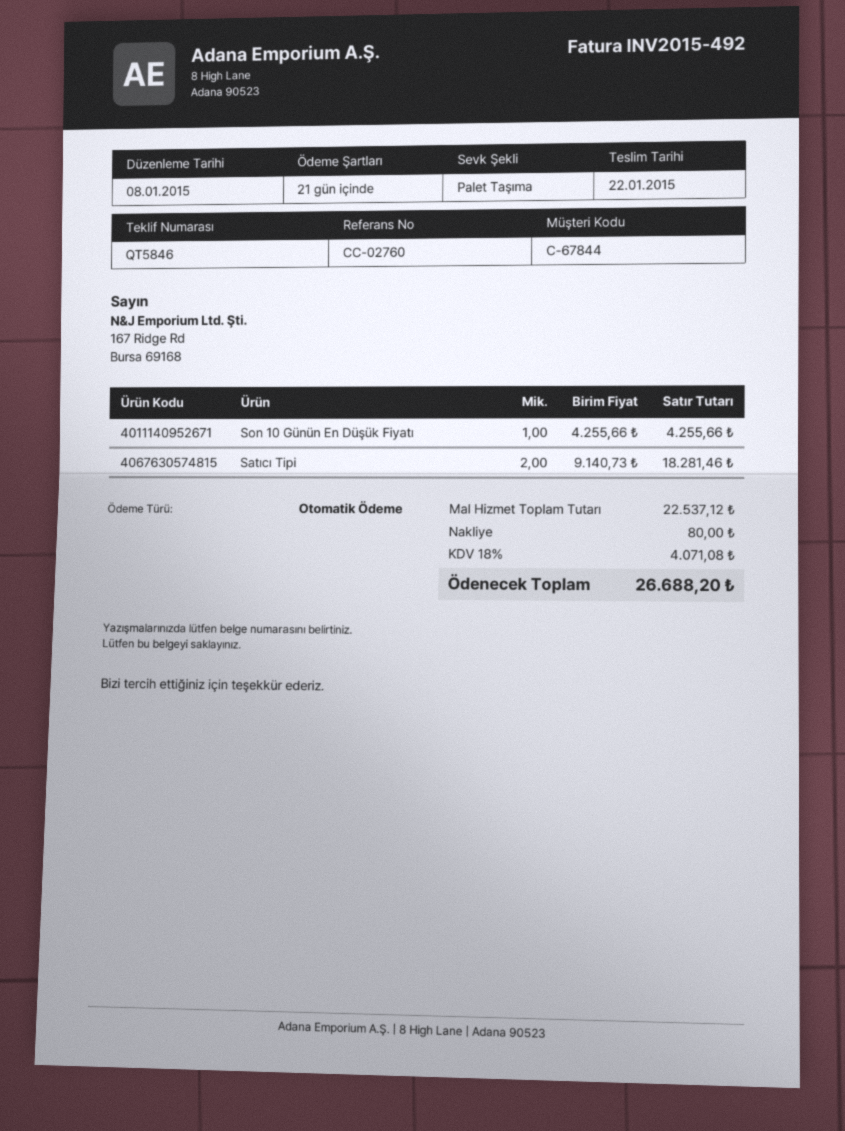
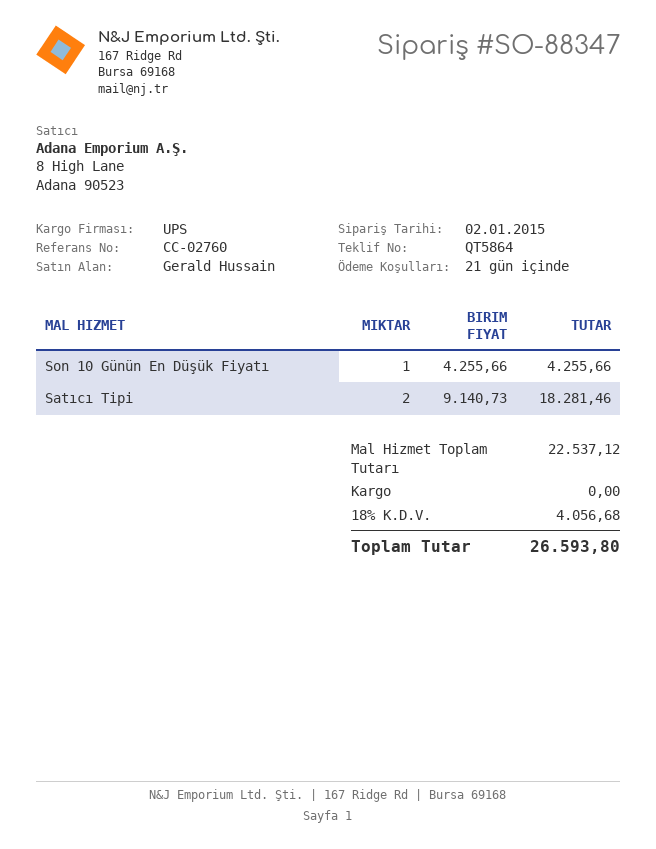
quote number: QT5846 -> QT5864
shipping method: pallet freight -> UPS
shipping: 80.00 -> 0.00
tax: 18% = 4071.08 -> 18% = 4056.68
total: 26688.20 -> 26593.80

